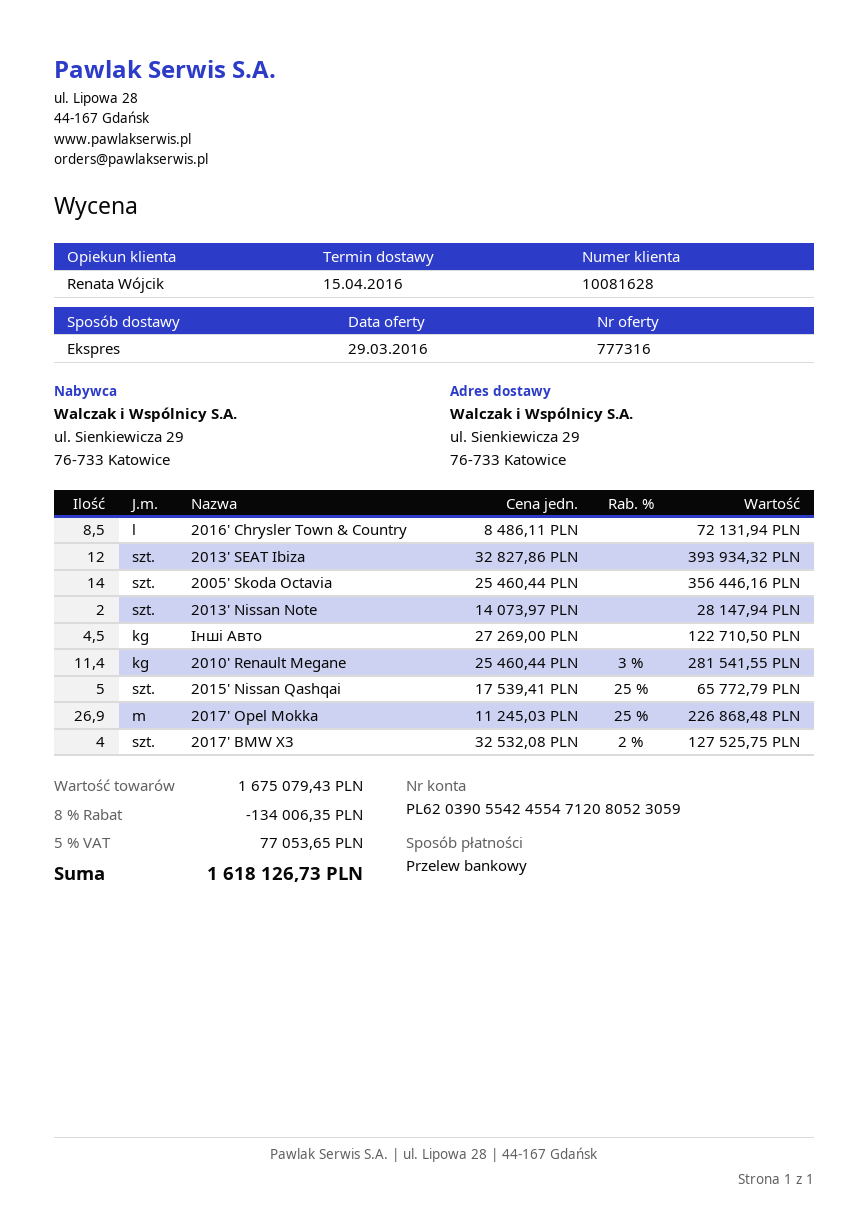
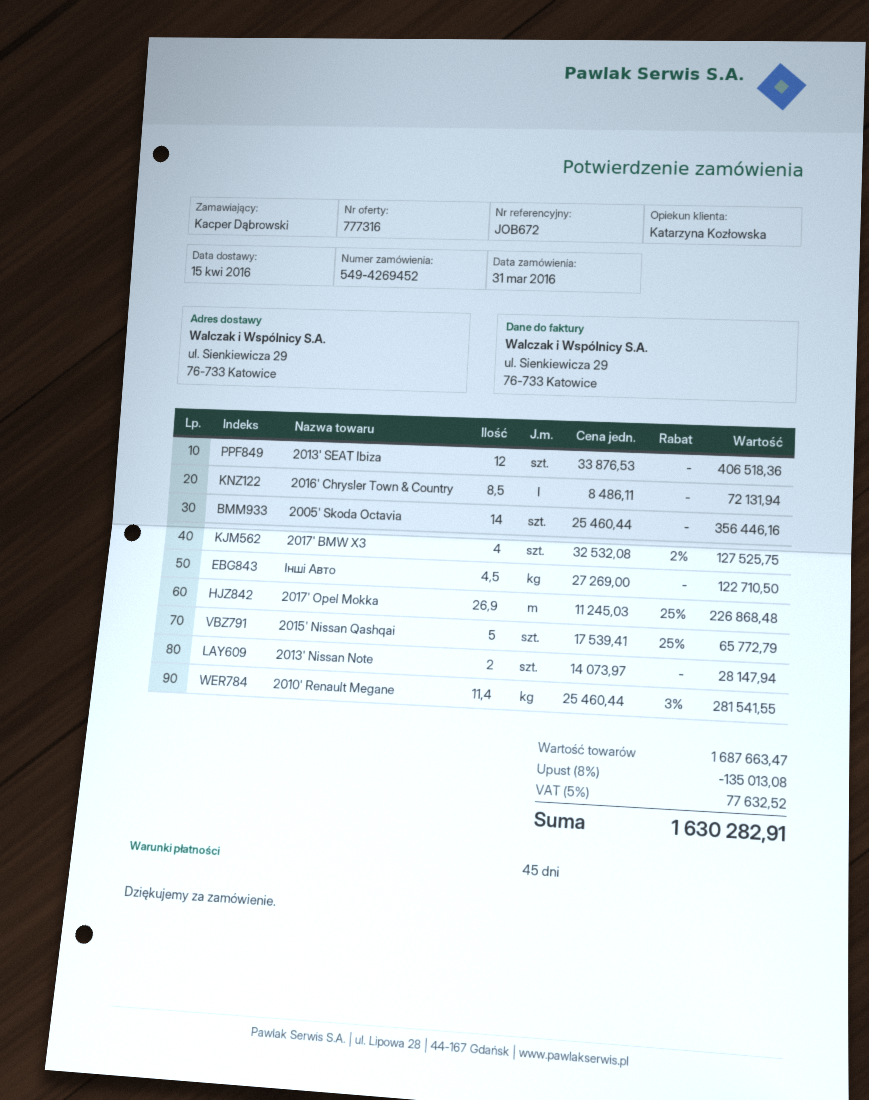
sales rep: Renata Wójcik -> Katarzyna Kozłowska
2013' SEAT Ibiza: 12 x 32827.86 = 393934.32 -> 12 x 33876.53 = 406518.36
subtotal: 1675079.43 -> 1687663.47
discount: 8% = 134006.35 -> 8% = 135013.08
tax: 5% = 77053.65 -> 5% = 77632.52
total: 1618126.73 -> 1630282.91

